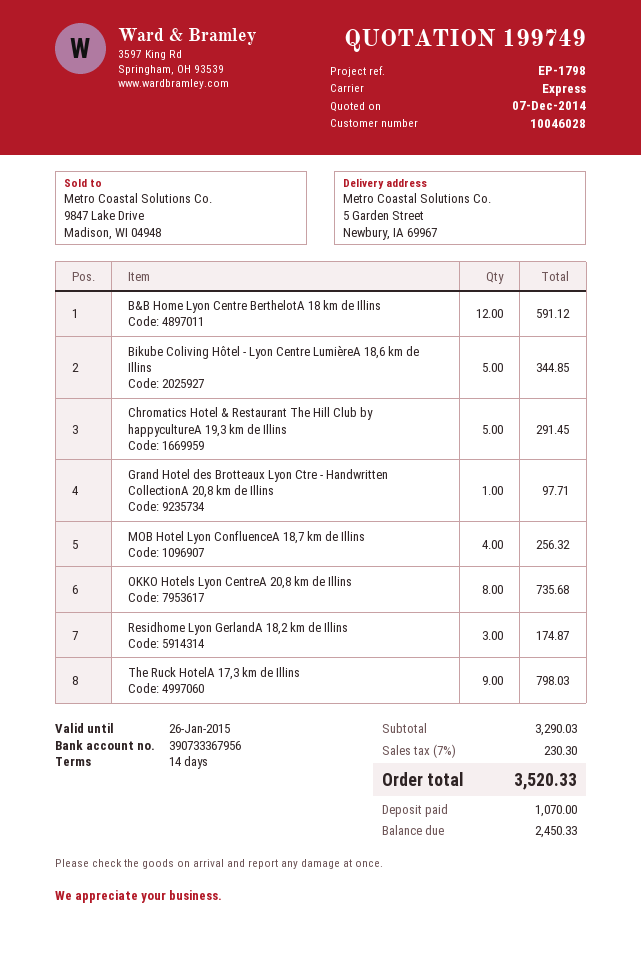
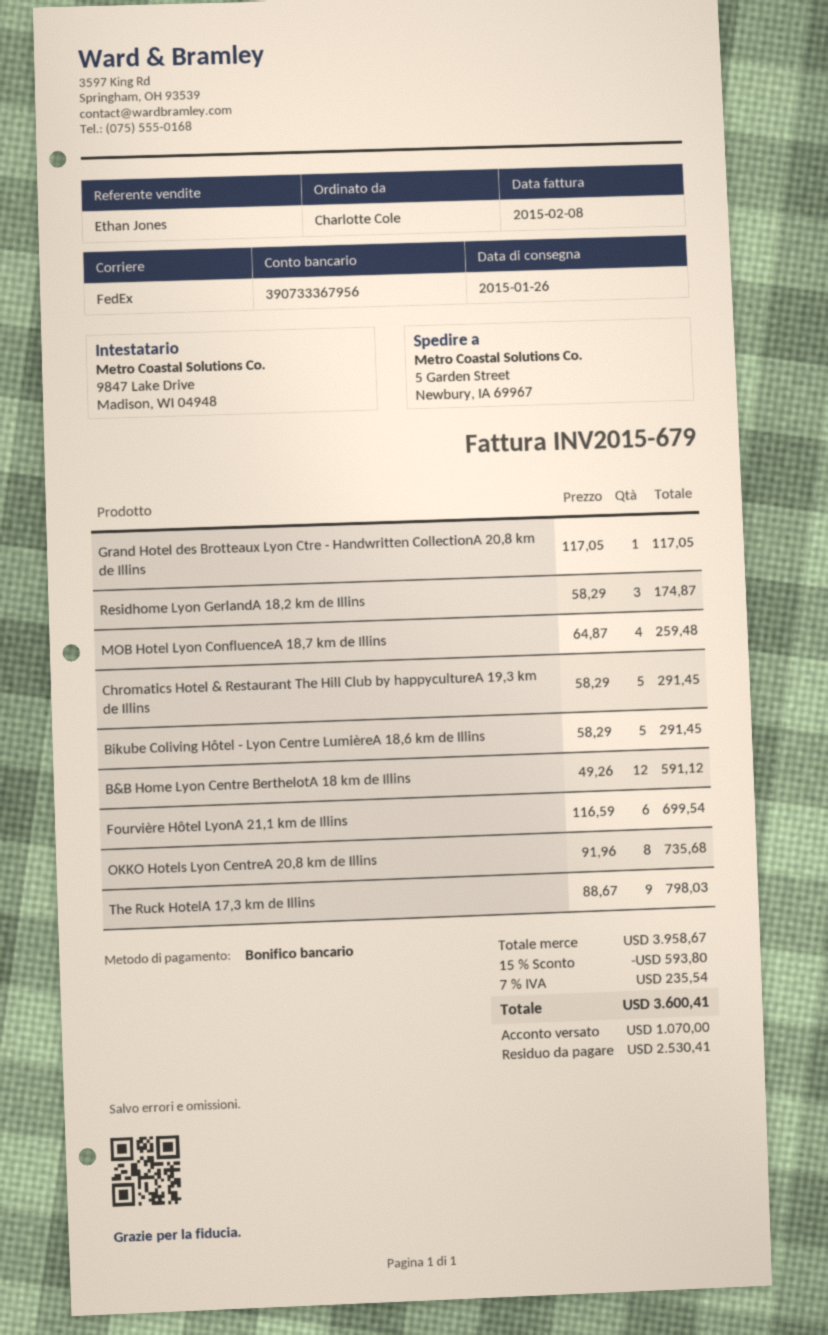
shipping method: express -> FedEx
Bikube Coliving Hôtel - Lyon Centre LumièreA 18,6 km de Illins: 5 for 344.85 -> 5 for 291.45
Grand Hotel des Brotteaux Lyon Ctre - Handwritten CollectionA 20,8 km de Illins: 1 for 97.71 -> 1 for 117.05
MOB Hotel Lyon ConfluenceA 18,7 km de Illins: 4 for 256.32 -> 4 for 259.48
Fourvière Hôtel LyonA 21,1 km de Illins: none -> 6 for 699.54
subtotal: 3290.03 -> 3958.67
discount: none -> 15% = 593.80
tax: 7% = 230.30 -> 7% = 235.54
total: 3520.33 -> 3600.41
balance: 2450.33 -> 2530.41

